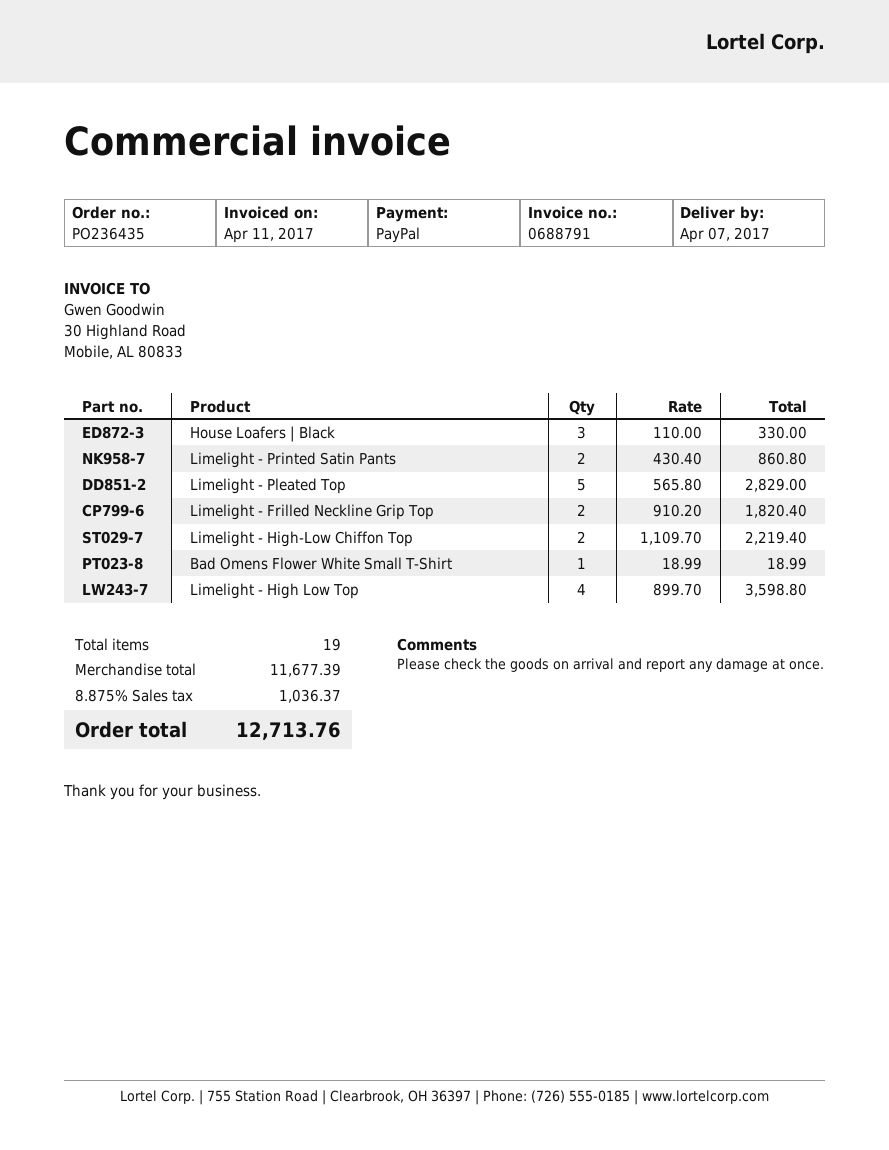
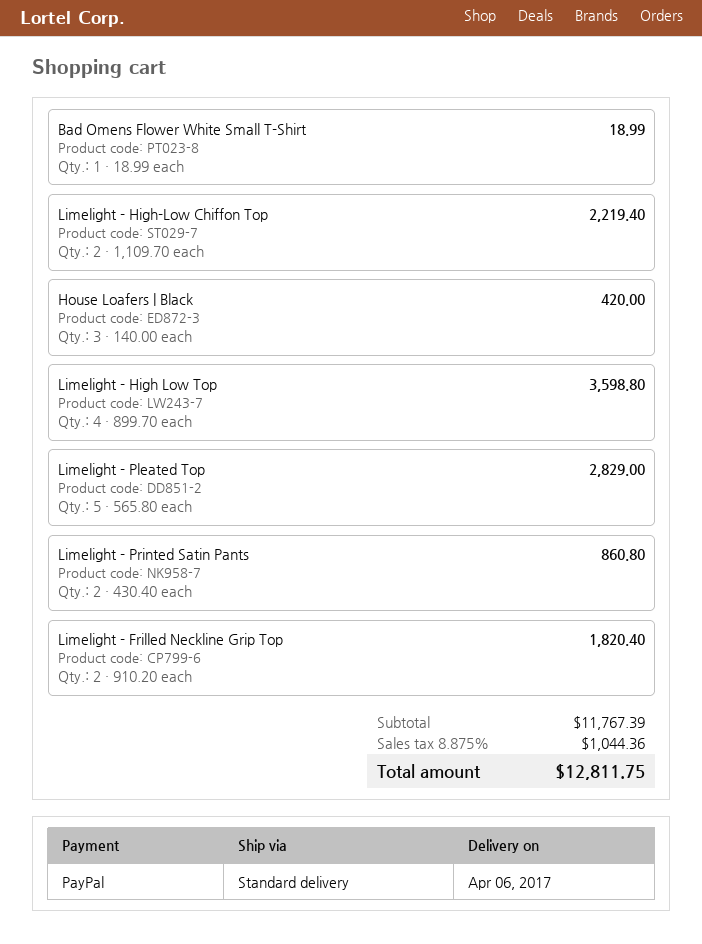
delivery date: 2017-04-07 -> 2017-04-06
House Loafers | Black: 3 x 110.00 = 330.00 -> 3 x 140.00 = 420.00
subtotal: 11677.39 -> 11767.39
tax: 8.875% = 1036.37 -> 8.875% = 1044.36
total: 12713.76 -> 12811.75

